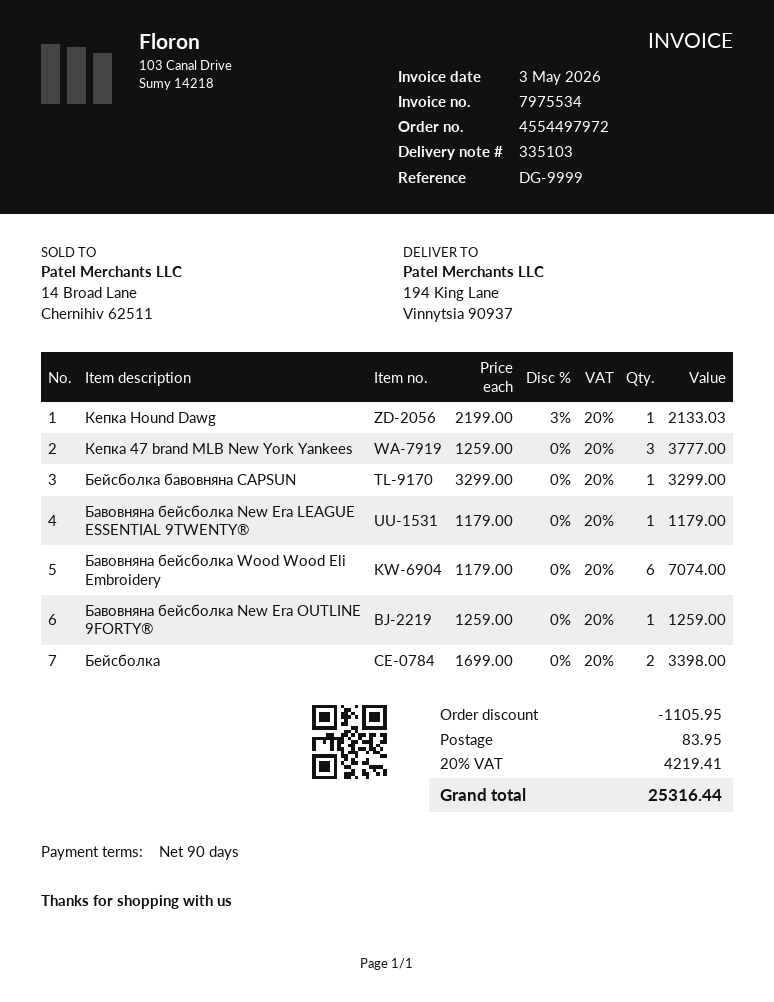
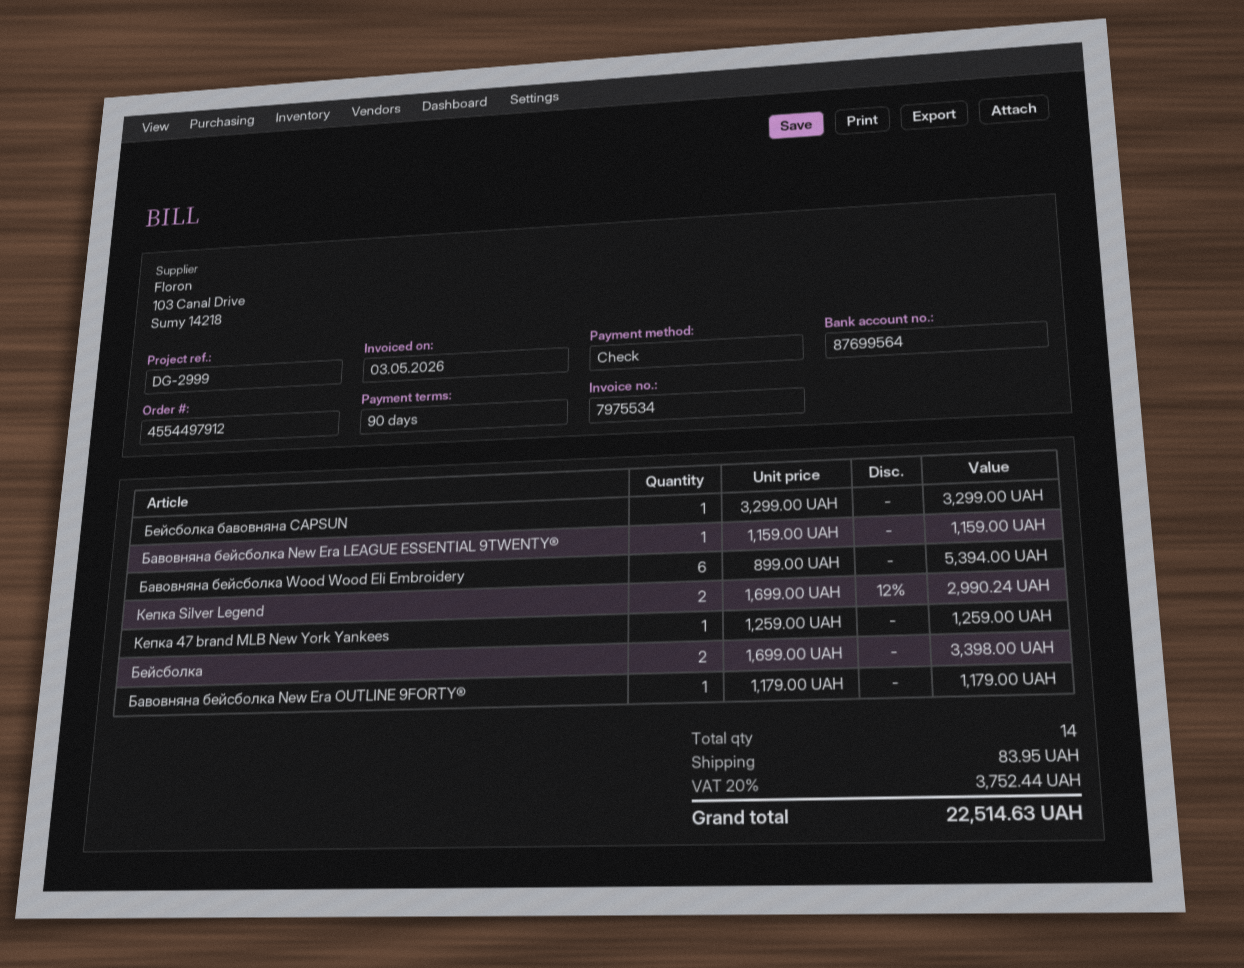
order number: 4554497972 -> 4554497912
reference: DG-9999 -> DG-2999
Кепка Hound Dawg: 1 x 2199.00 - 3% = 2133.03 -> none
Кепка 47 brand MLB New York Yankees: 3 x 1259.00 = 3777.00 -> 1 x 1259.00 = 1259.00
Бавовняна бейсболка New Era LEAGUE ESSENTIAL 9TWENTY®: 1 x 1179.00 = 1179.00 -> 1 x 1159.00 = 1159.00
Бавовняна бейсболка Wood Wood Eli Embroidery: 6 x 1179.00 = 7074.00 -> 6 x 899.00 = 5394.00
Бавовняна бейсболка New Era OUTLINE 9FORTY®: 1 x 1259.00 = 1259.00 -> 1 x 1179.00 = 1179.00
Кепка Silver Legend: none -> 2 x 1699.00 - 12% = 2990.24
discount: 1105.95 -> none
tax: 20% = 4219.41 -> 20% = 3752.44
total: 25316.44 -> 22514.63

